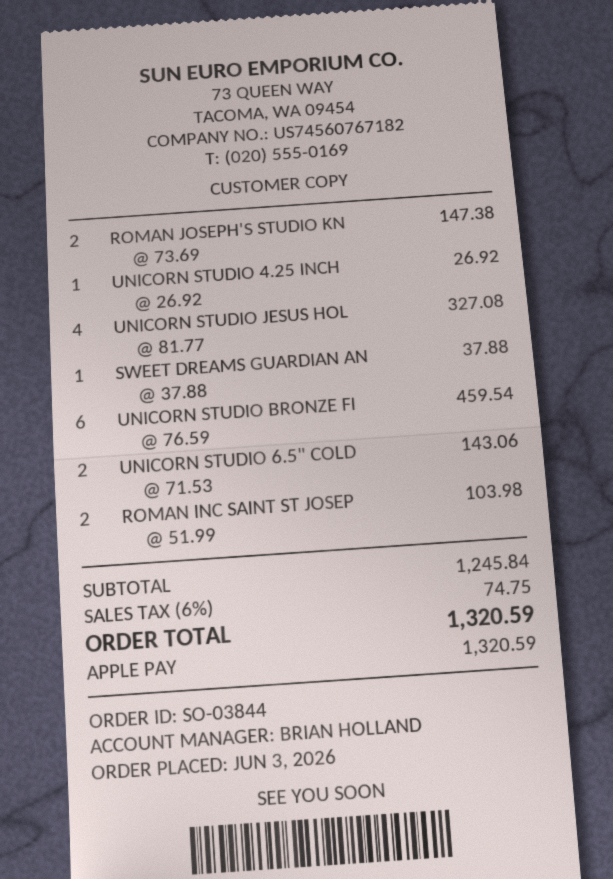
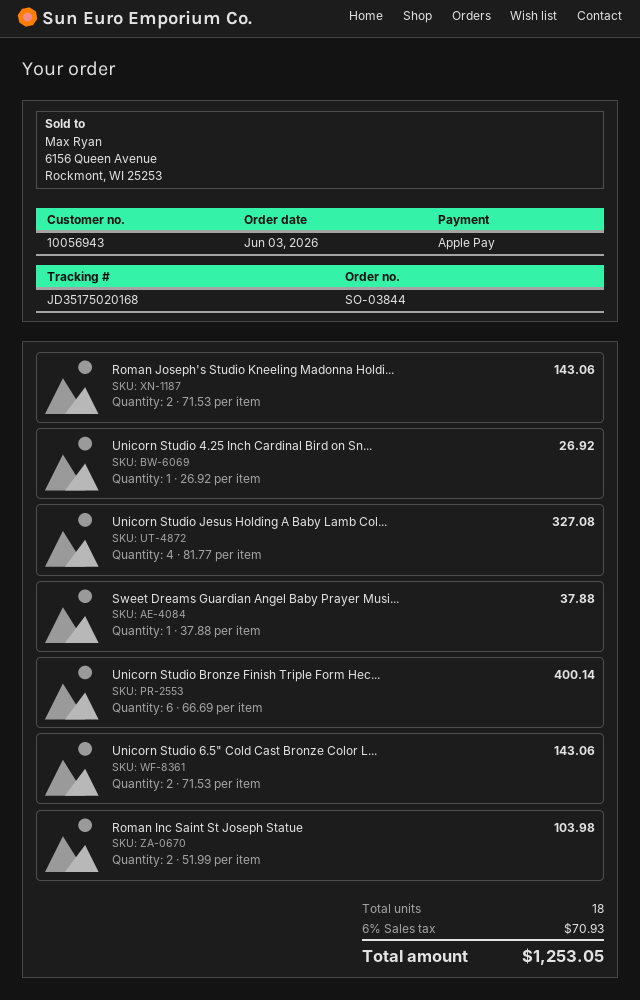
ROMAN JOSEPH'S STUDIO KN: 2 x 73.69 = 147.38 -> 2 x 71.53 = 143.06
UNICORN STUDIO BRONZE FI: 6 x 76.59 = 459.54 -> 6 x 66.69 = 400.14
tax: 6% = 74.75 -> 6% = 70.93
total: 1320.59 -> 1253.05

